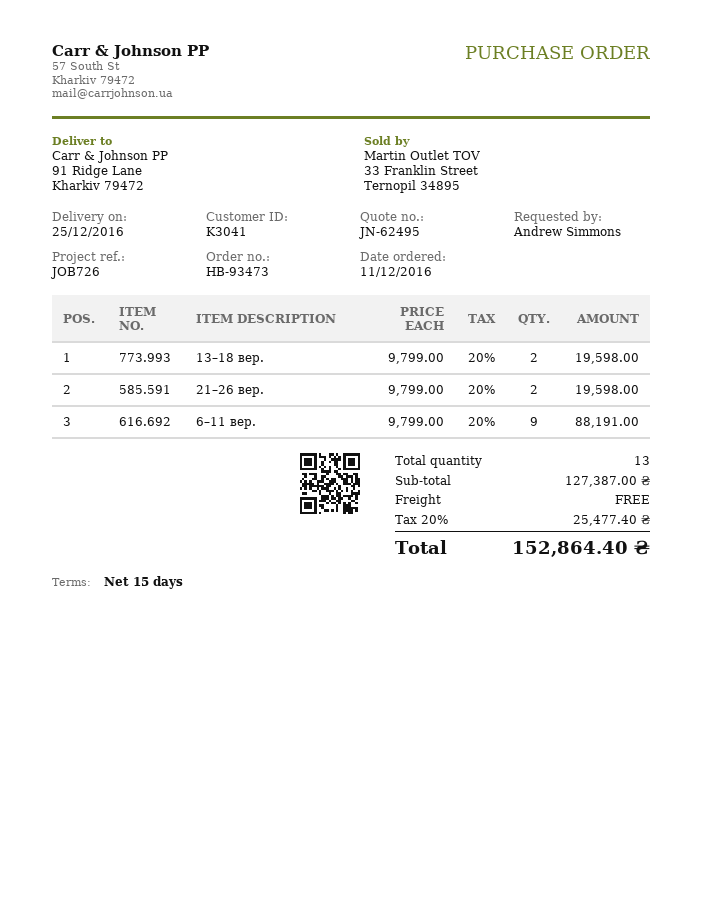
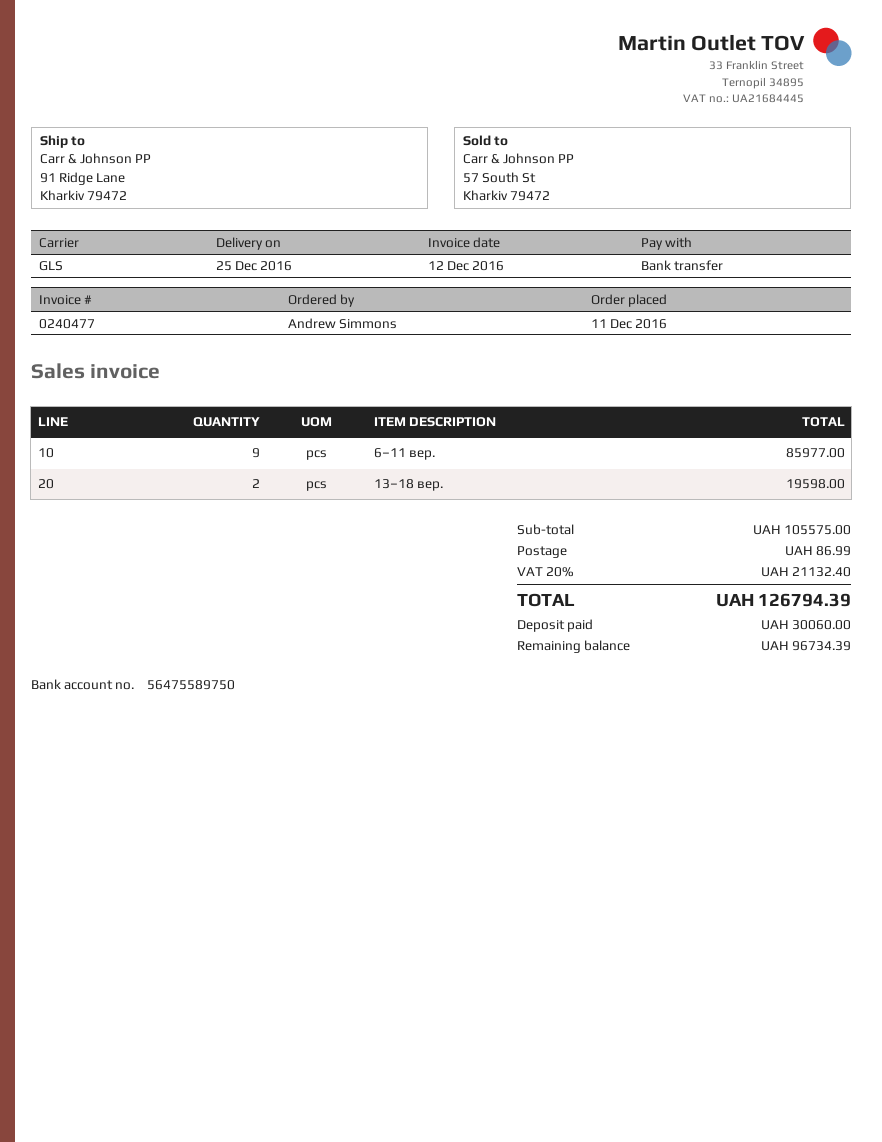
21–26 вер.: 2 for 19598.00 -> none
6–11 вер.: 9 for 88191.00 -> 9 for 85977.00
subtotal: 127387.00 -> 105575.00
shipping: 0.00 -> 86.99
tax: 20% = 25477.40 -> 20% = 21132.40
total: 152864.40 -> 126794.39

